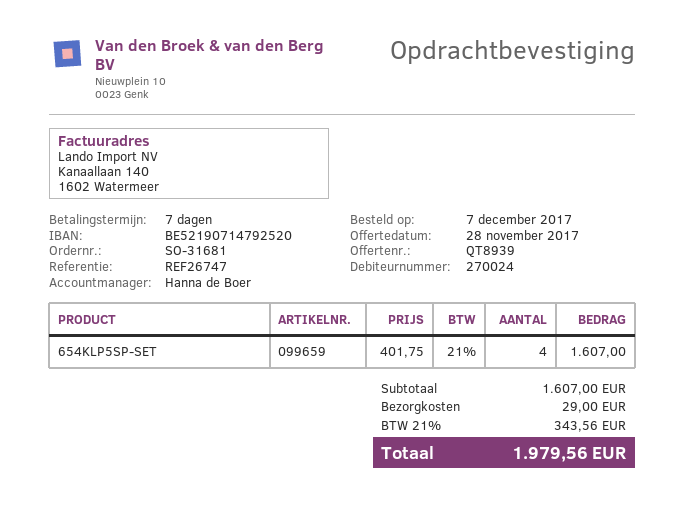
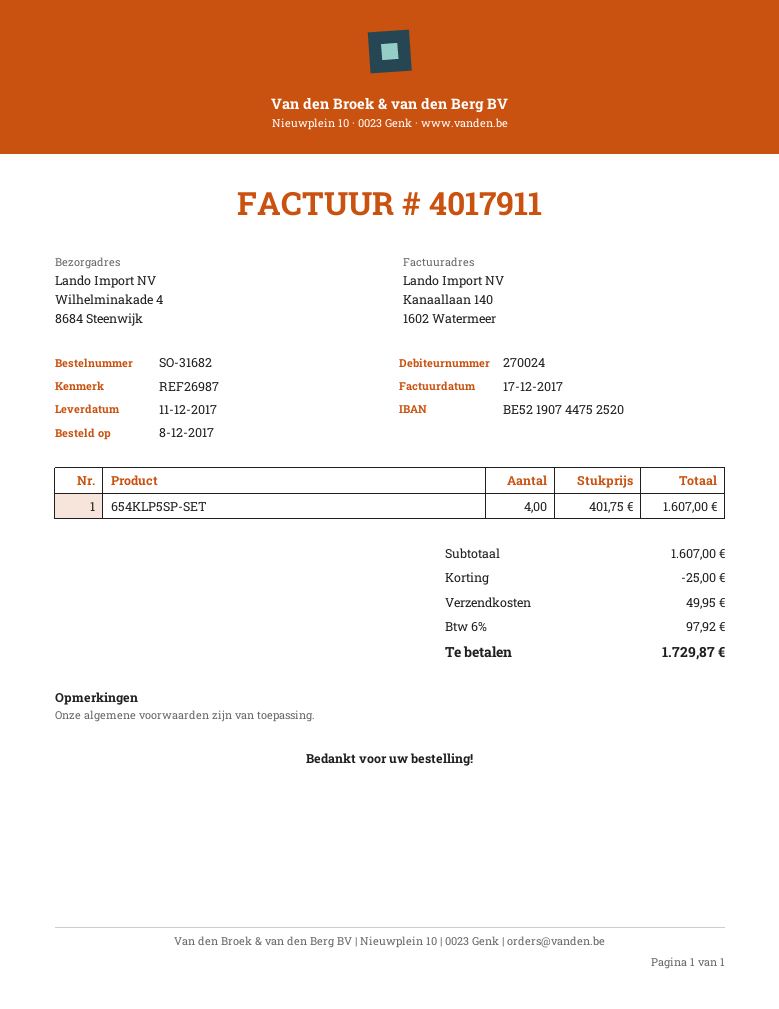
order number: SO-31681 -> SO-31682
order date: 2017-12-07 -> 2017-12-08
reference: REF26747 -> REF26987
bank account: BE52190714792520 -> BE52190744752520
discount: none -> 25.00
shipping: 29.00 -> 49.95
tax: 21% = 343.56 -> 6% = 97.92
total: 1979.56 -> 1729.87

